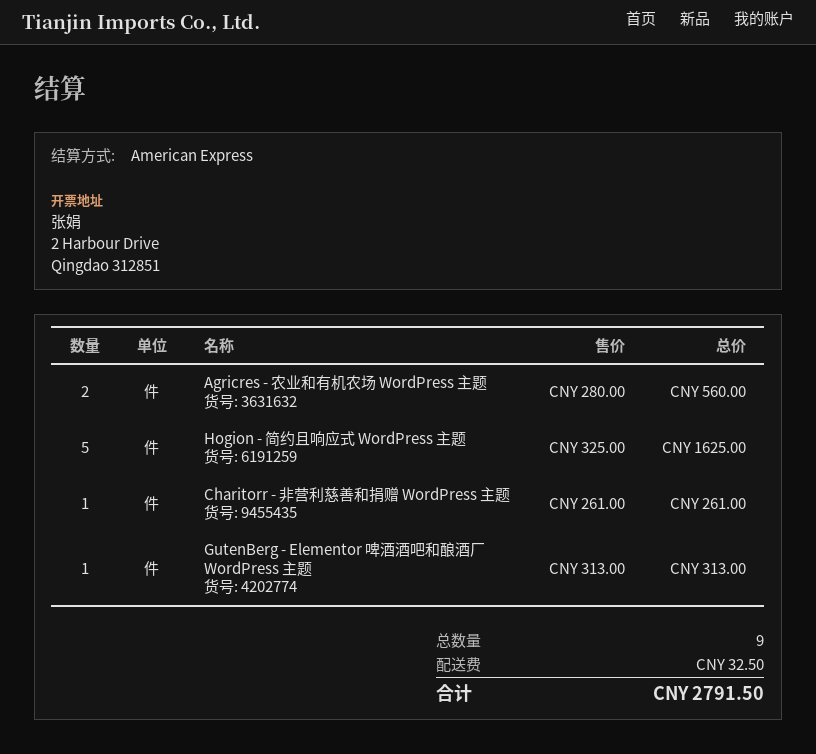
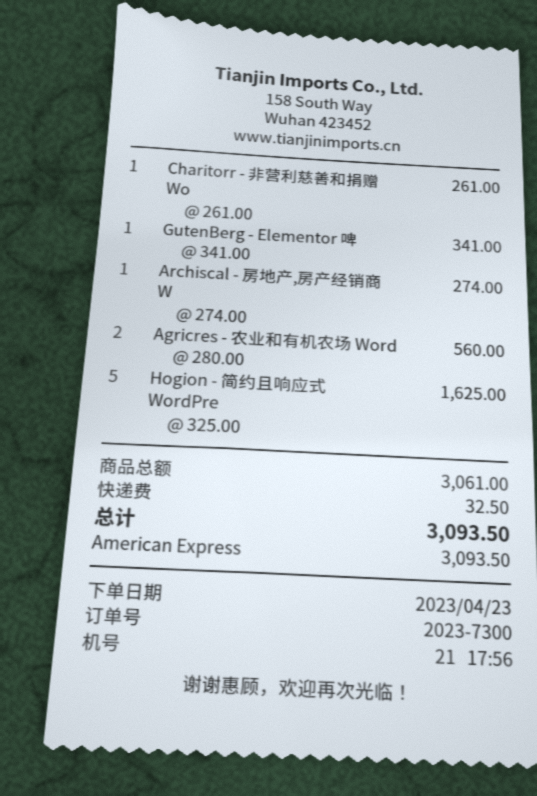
GutenBerg - Elementor 啤酒酒吧和酿酒厂 WordPress 主题: 1 x 313.00 = 313.00 -> 1 x 341.00 = 341.00
Archiscal - 房地产,房产经销商 W: none -> 1 x 274.00 = 274.00
total: 2791.50 -> 3093.50

